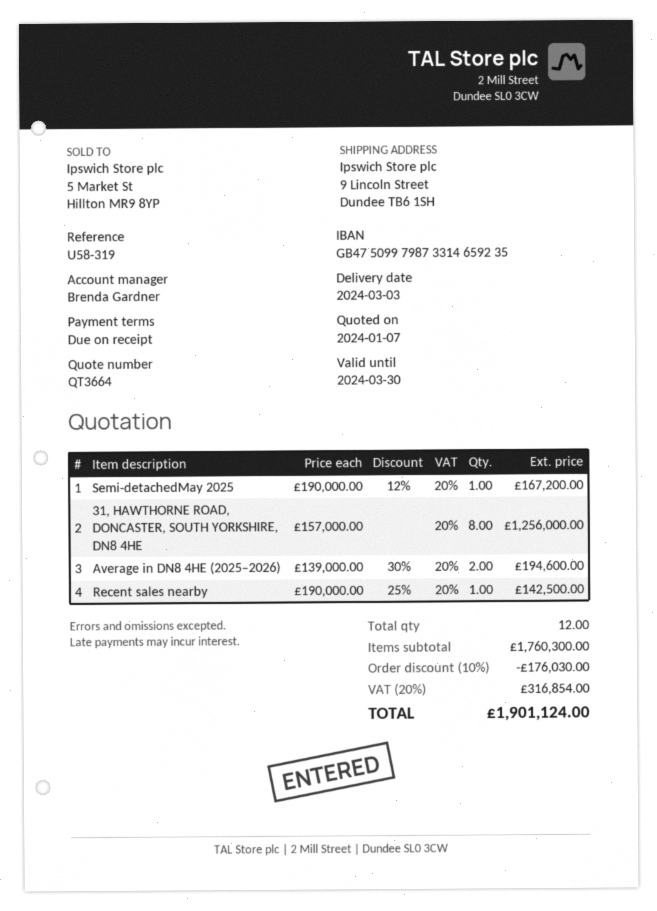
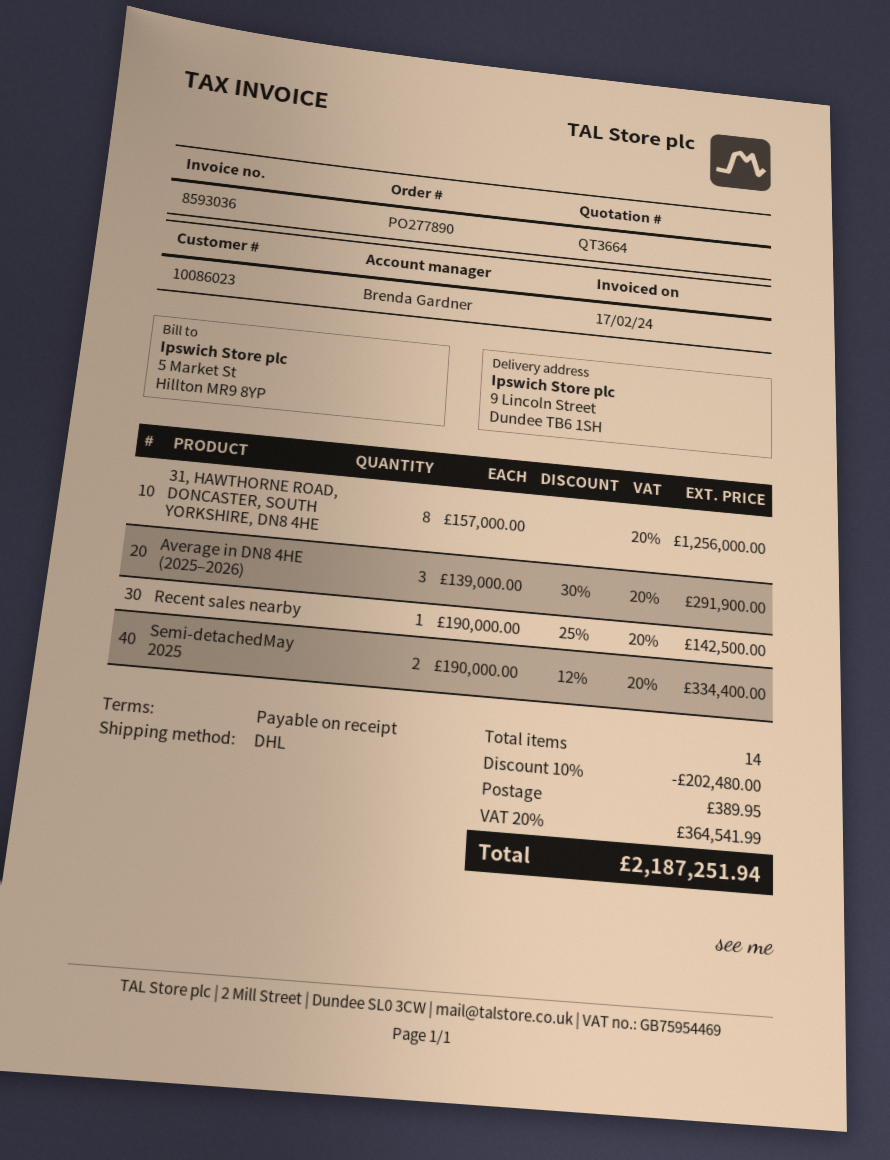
Semi-detachedMay 2025: 1 x 190000.00 - 12% = 167200.00 -> 2 x 190000.00 - 12% = 334400.00
Average in DN8 4HE (2025–2026): 2 x 139000.00 - 30% = 194600.00 -> 3 x 139000.00 - 30% = 291900.00
total quantity: 12 -> 14
discount: 10% = 176030.00 -> 10% = 202480.00
shipping: none -> 389.95
tax: 20% = 316854.00 -> 20% = 364541.99
total: 1901124.00 -> 2187251.94

